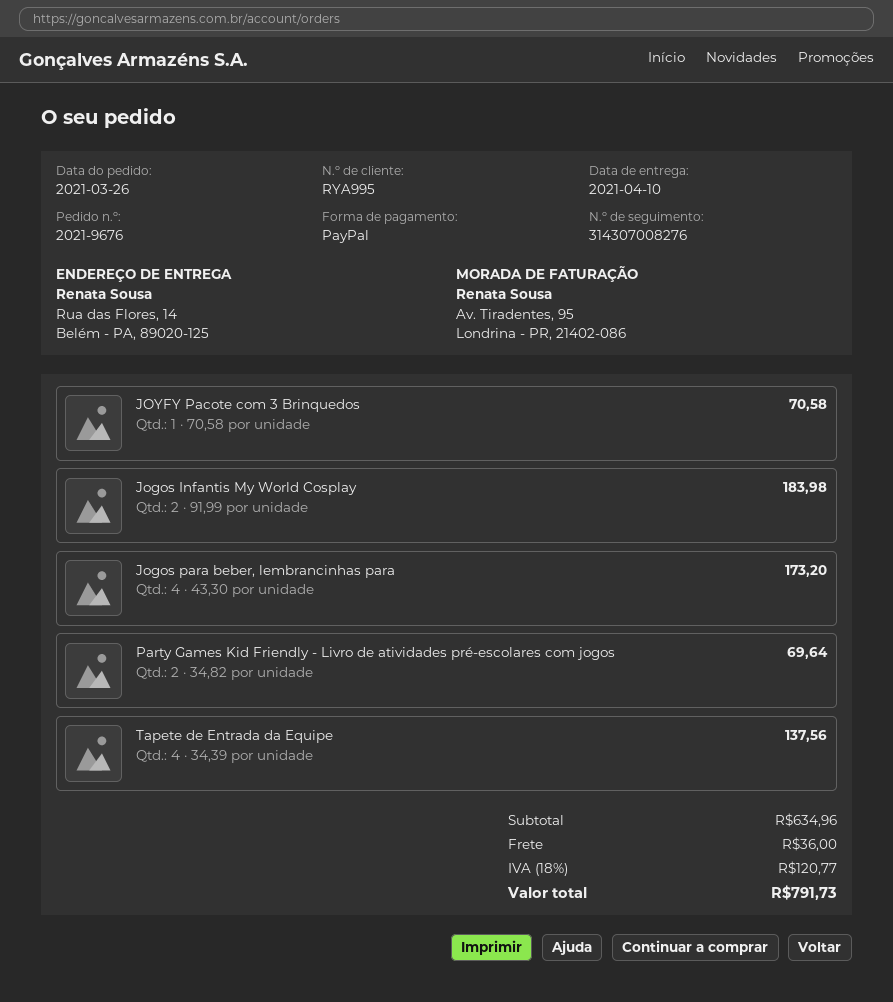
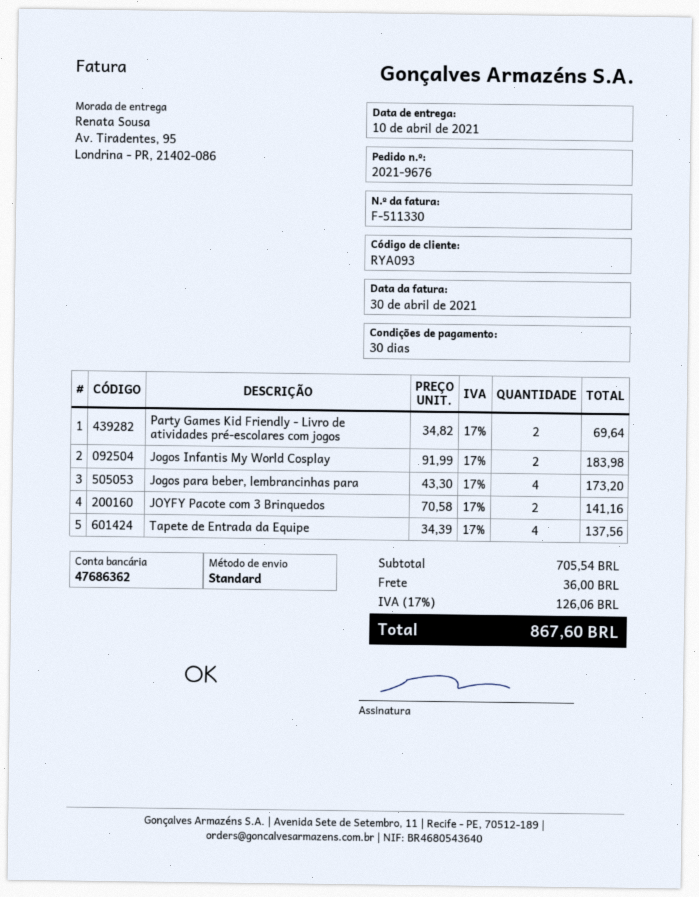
customer number: RYA995 -> RYA093
ship to: Rua das Flores, 14, Belém - PA, 89020-125 -> Av. Tiradentes, 95, Londrina - PR, 21402-086
JOYFY Pacote com 3 Brinquedos: 1 x 70.58 = 70.58 -> 2 x 70.58 = 141.16
subtotal: 634.96 -> 705.54
tax: 18% = 120.77 -> 17% = 126.06
total: 791.73 -> 867.60

